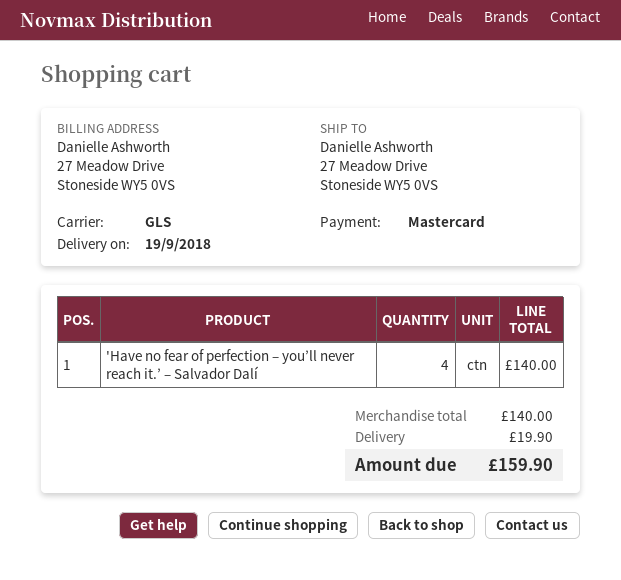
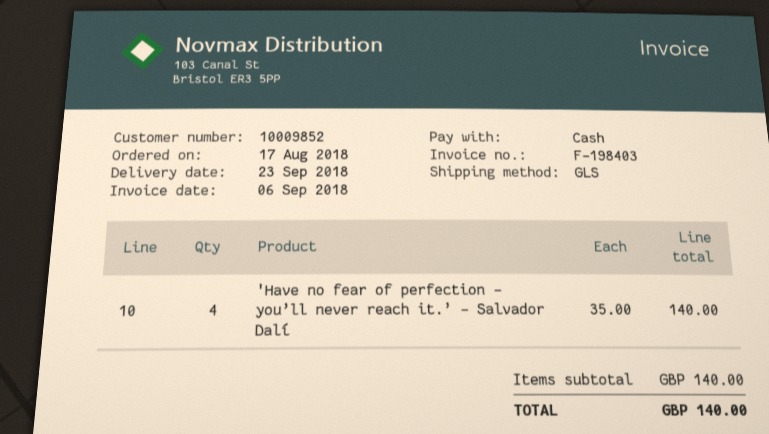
delivery date: 2018-09-19 -> 2018-09-23
payment method: Mastercard -> cash
shipping: 19.90 -> none
total: 159.90 -> 140.00

